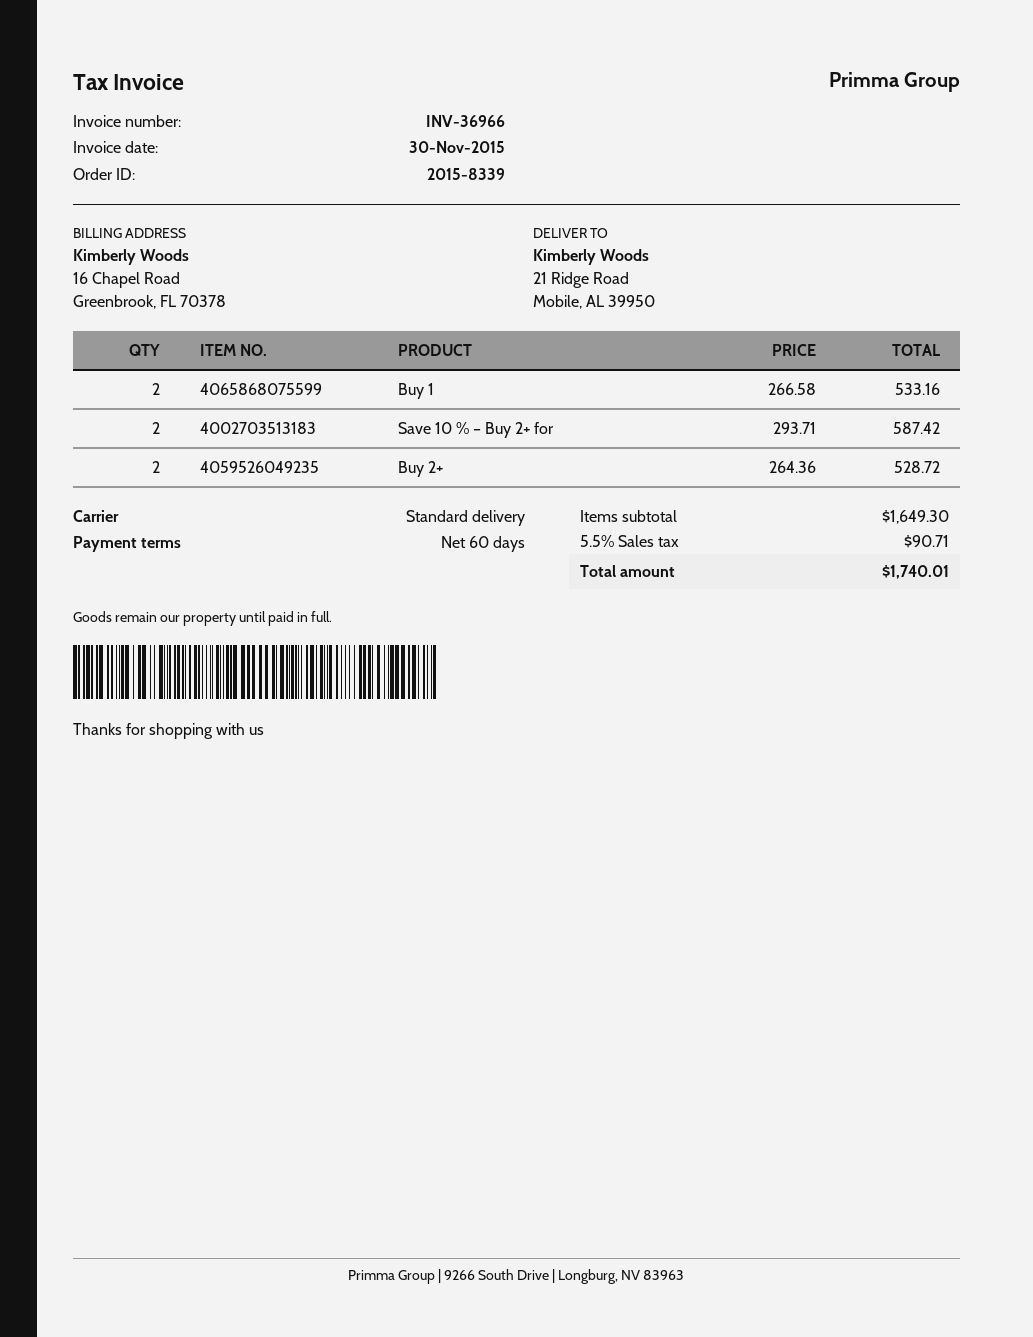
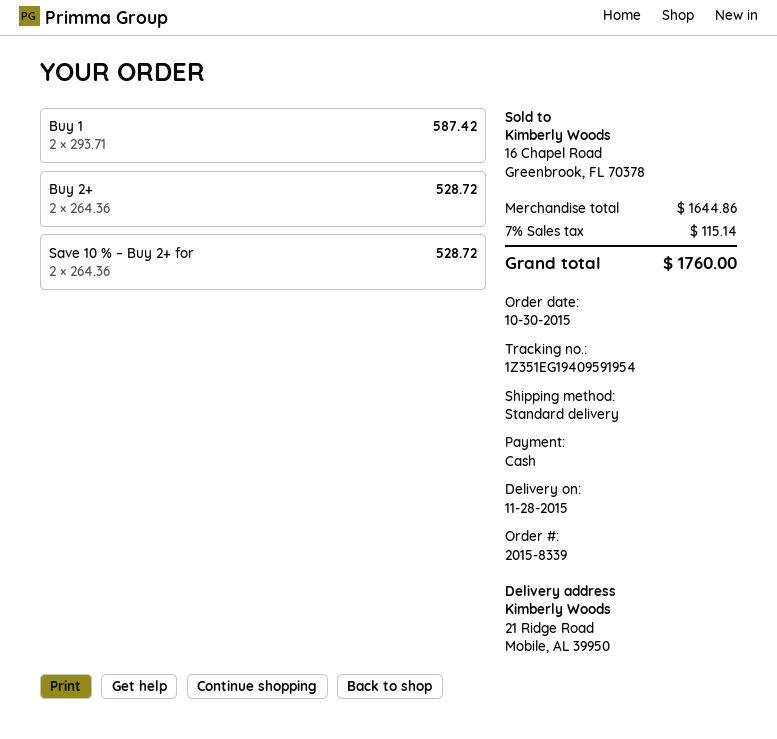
Buy 1: 2 x 266.58 = 533.16 -> 2 x 293.71 = 587.42
Save 10 % – Buy 2+ for: 2 x 293.71 = 587.42 -> 2 x 264.36 = 528.72
subtotal: 1649.30 -> 1644.86
tax: 5.5% = 90.71 -> 7% = 115.14
total: 1740.01 -> 1760.00

